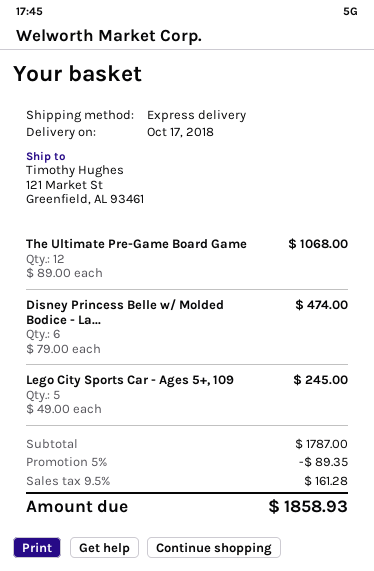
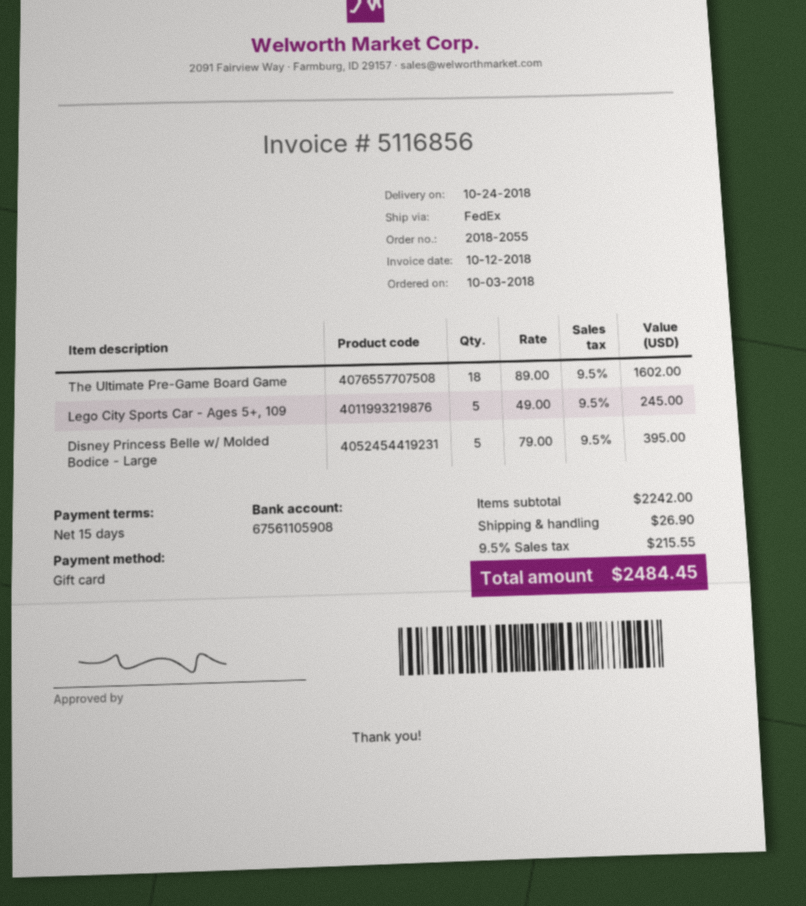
delivery date: 2018-10-17 -> 2018-10-24
shipping method: express -> FedEx
The Ultimate Pre-Game Board Game: 12 x 89.00 = 1068.00 -> 18 x 89.00 = 1602.00
Disney Princess Belle w/ Molded Bodice - La...: 6 x 79.00 = 474.00 -> 5 x 79.00 = 395.00
subtotal: 1787.00 -> 2242.00
discount: 5% = 89.35 -> none
shipping: none -> 26.90
tax: 9.5% = 161.28 -> 9.5% = 215.55
total: 1858.93 -> 2484.45

